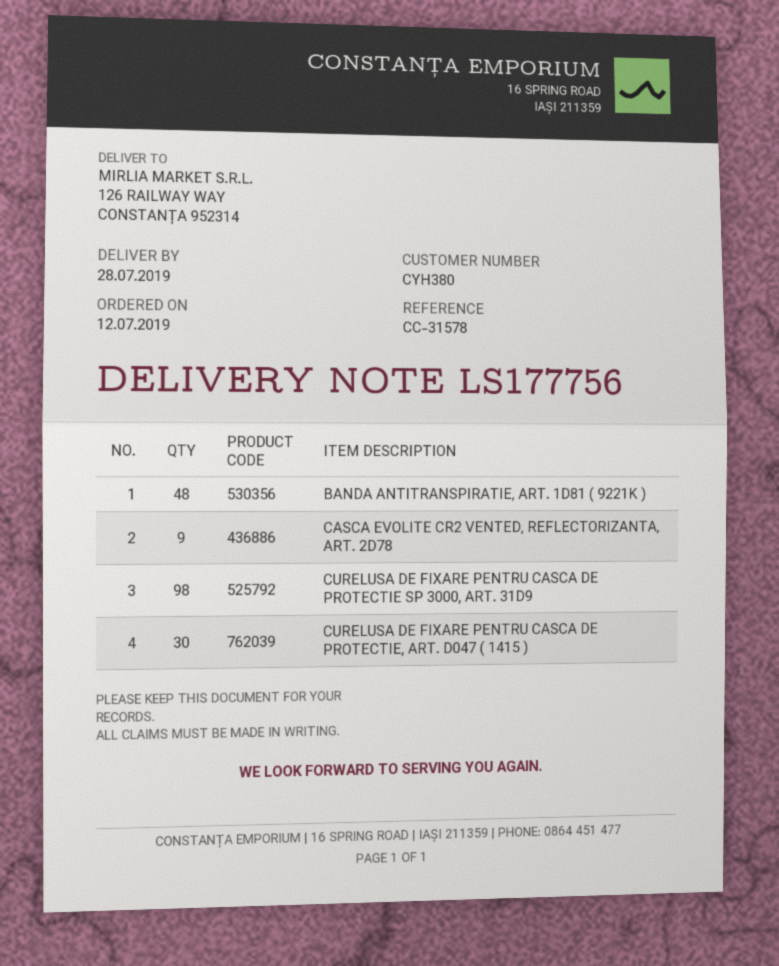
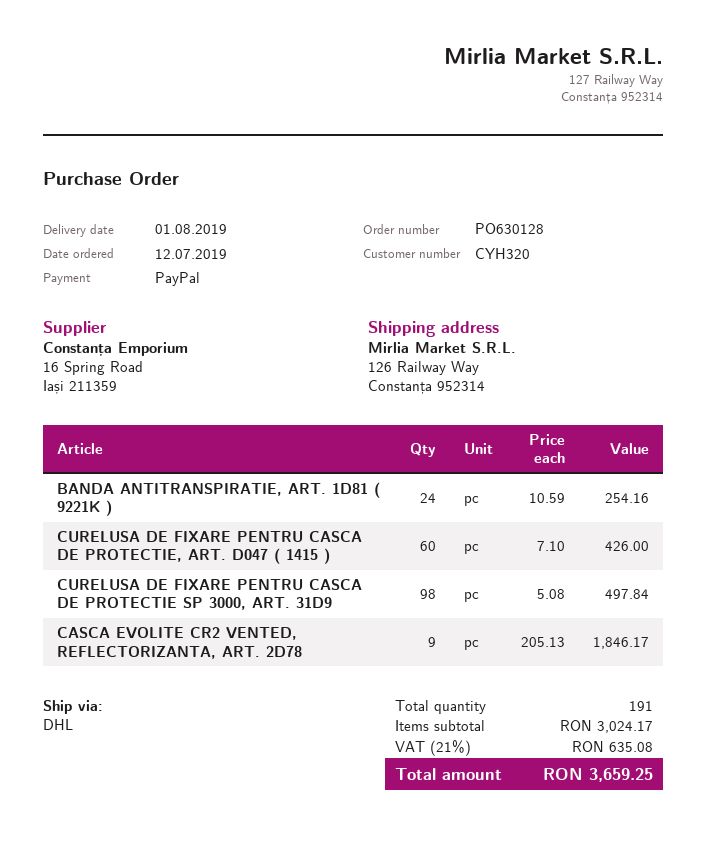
delivery date: 2019-07-28 -> 2019-08-01
customer number: CYH380 -> CYH320
BANDA ANTITRANSPIRATIE, ART. 1D81 ( 9221K ): 48 -> 24
CURELUSA DE FIXARE PENTRU CASCA DE PROTECTIE, ART. D047 ( 1415 ): 30 -> 60

